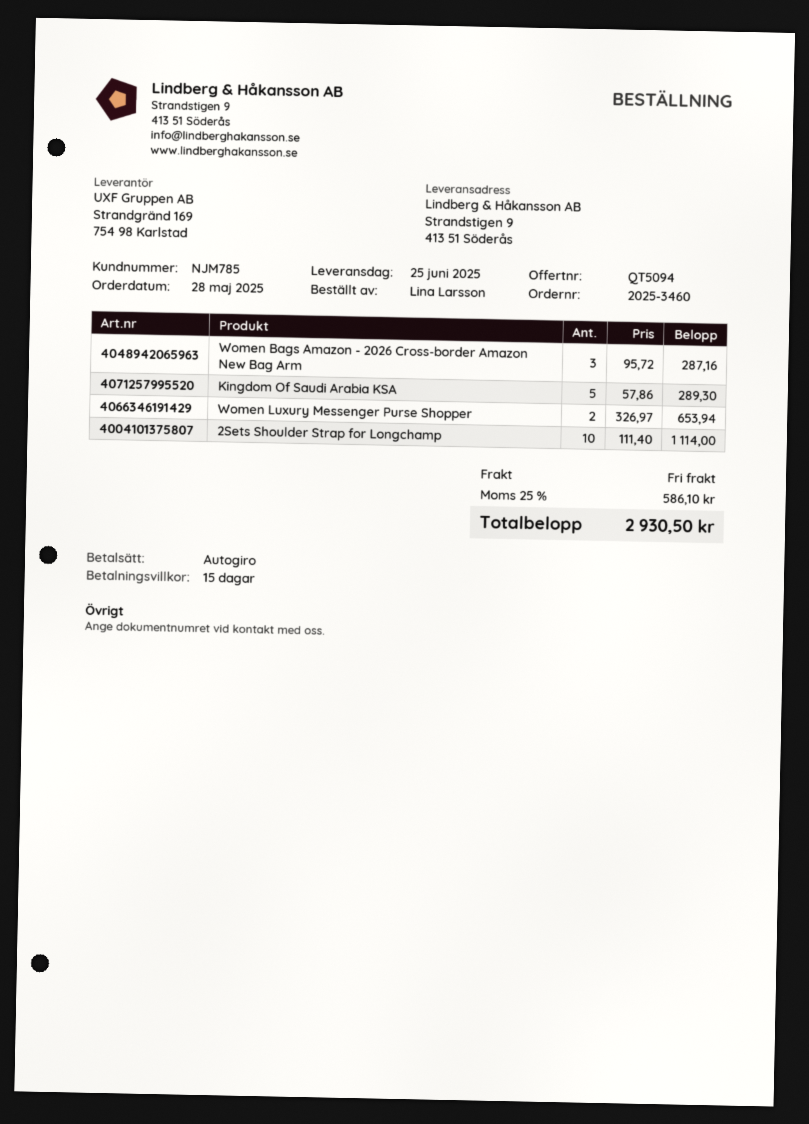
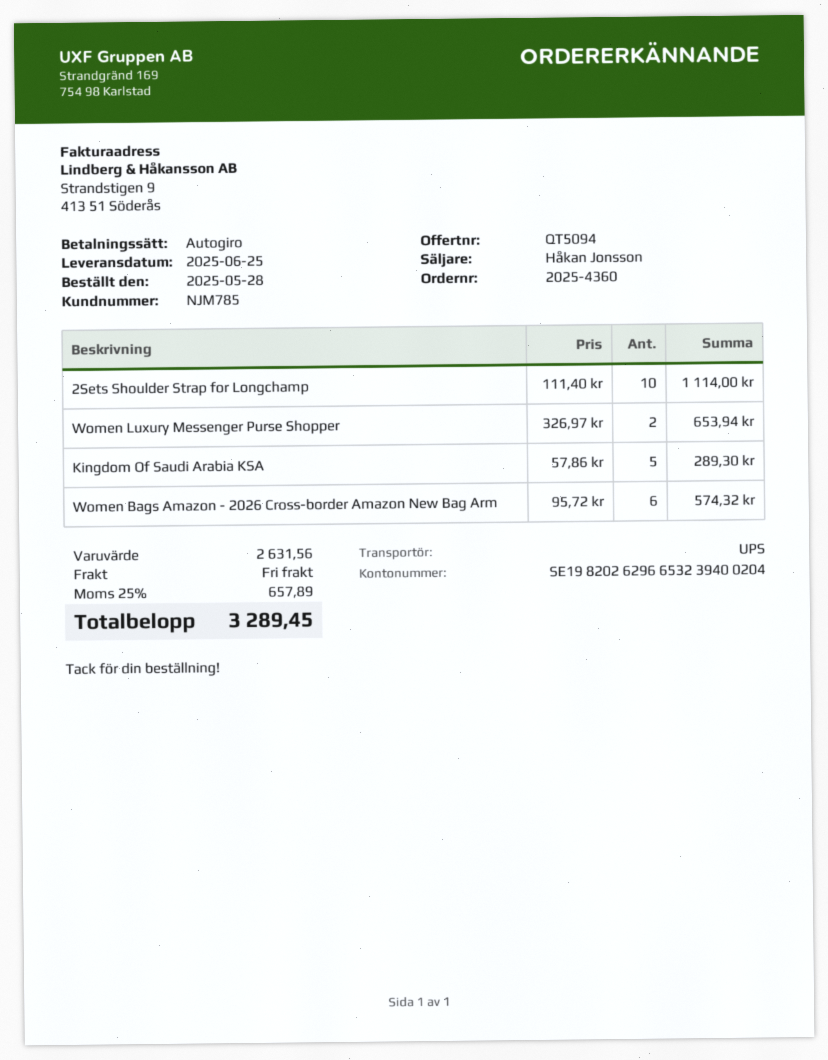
order number: 2025-3460 -> 2025-4360
Women Bags Amazon - 2026 Cross-border Amazon New Bag Arm: 3 x 95.72 = 287.16 -> 6 x 95.72 = 574.32
tax: 25% = 586.10 -> 25% = 657.89
total: 2930.50 -> 3289.45

